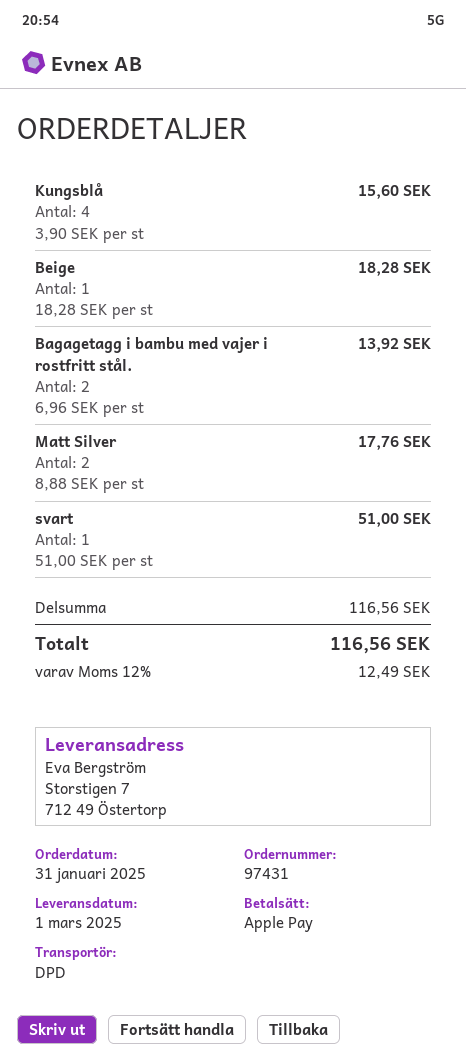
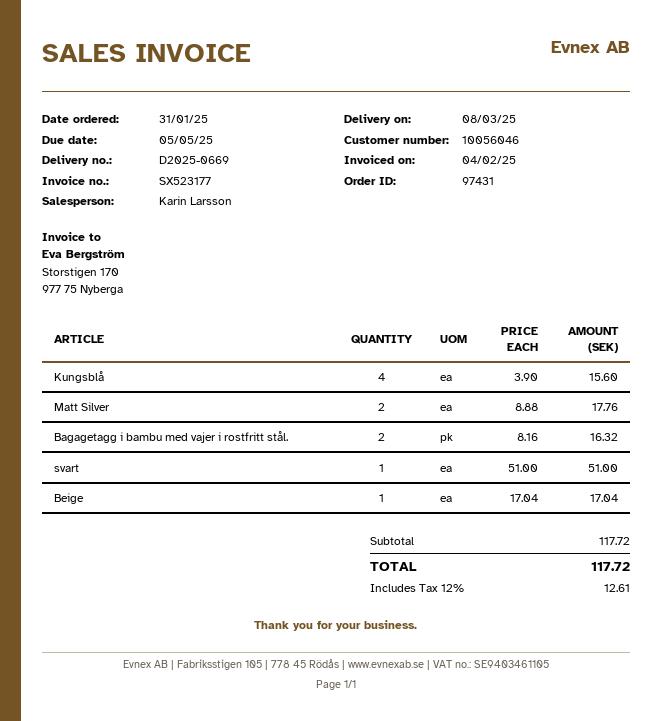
delivery date: 2025-03-01 -> 2025-03-08
Beige: 1 x 18.28 = 18.28 -> 1 x 17.04 = 17.04
Bagagetagg i bambu med vajer i rostfritt stål.: 2 x 6.96 = 13.92 -> 2 x 8.16 = 16.32
subtotal: 116.56 -> 117.72
tax: 12% = 12.49 -> 12% = 12.61
total: 116.56 -> 117.72

